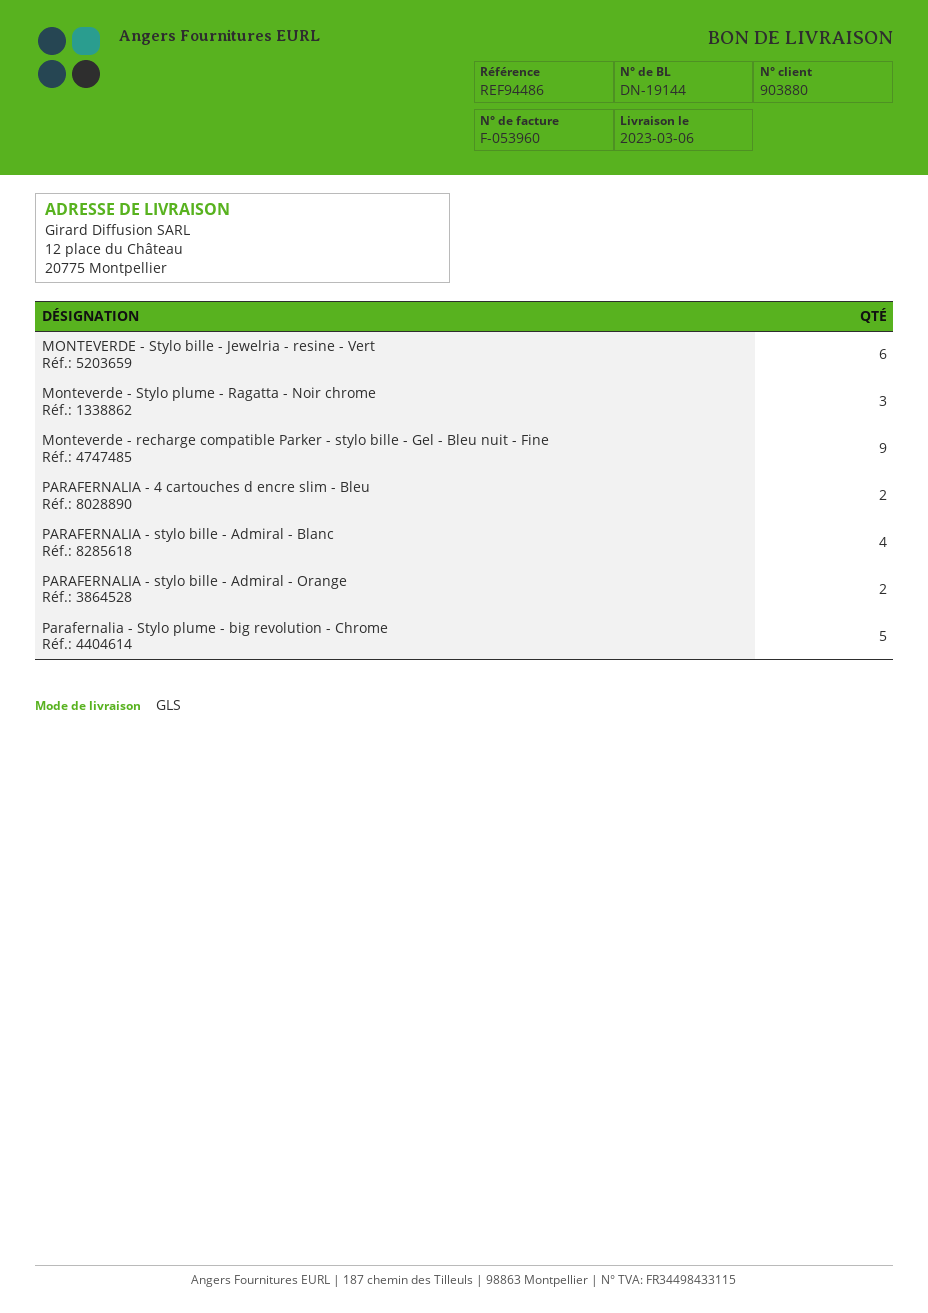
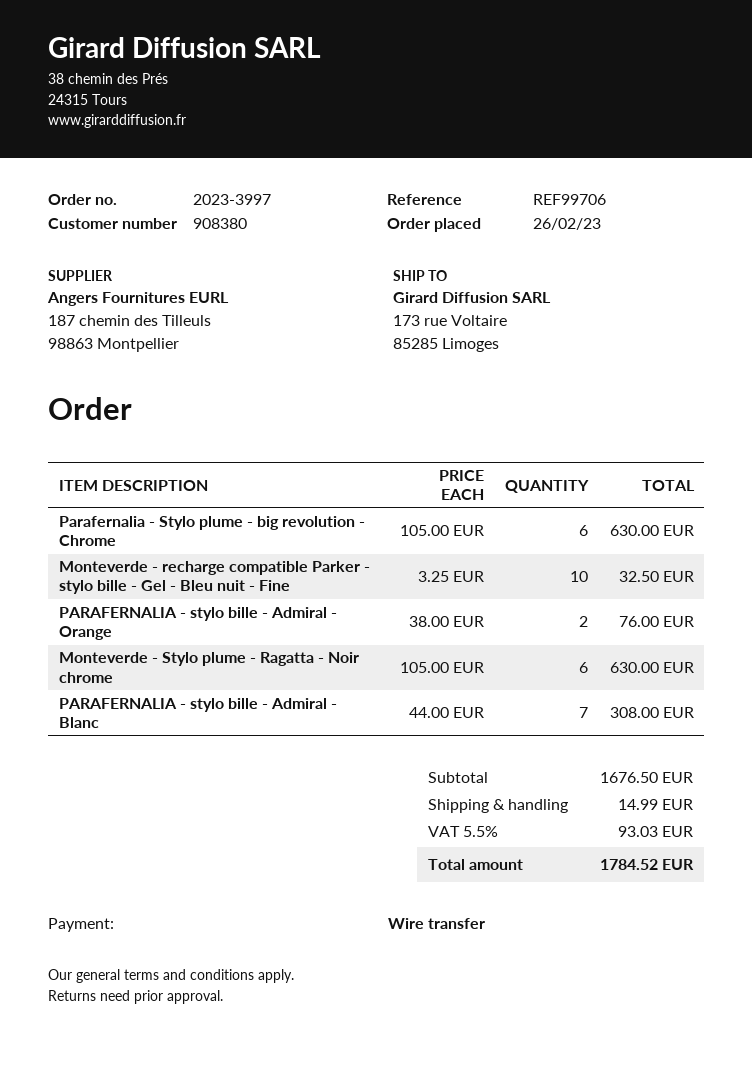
customer number: 903880 -> 908380
reference: REF94486 -> REF99706
ship to: 12 place du Château, 20775 Montpellier -> 173 rue Voltaire, 85285 Limoges
MONTEVERDE - Stylo bille - Jewelria - resine - Vert: 6 -> none
Monteverde - Stylo plume - Ragatta - Noir chrome: 3 -> 6
Monteverde - recharge compatible Parker - stylo bille - Gel - Bleu nuit - Fine: 9 -> 10
PARAFERNALIA - 4 cartouches d encre slim - Bleu: 2 -> none
PARAFERNALIA - stylo bille - Admiral - Blanc: 4 -> 7
Parafernalia - Stylo plume - big revolution - Chrome: 5 -> 6

